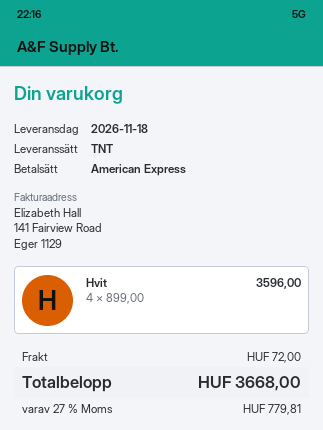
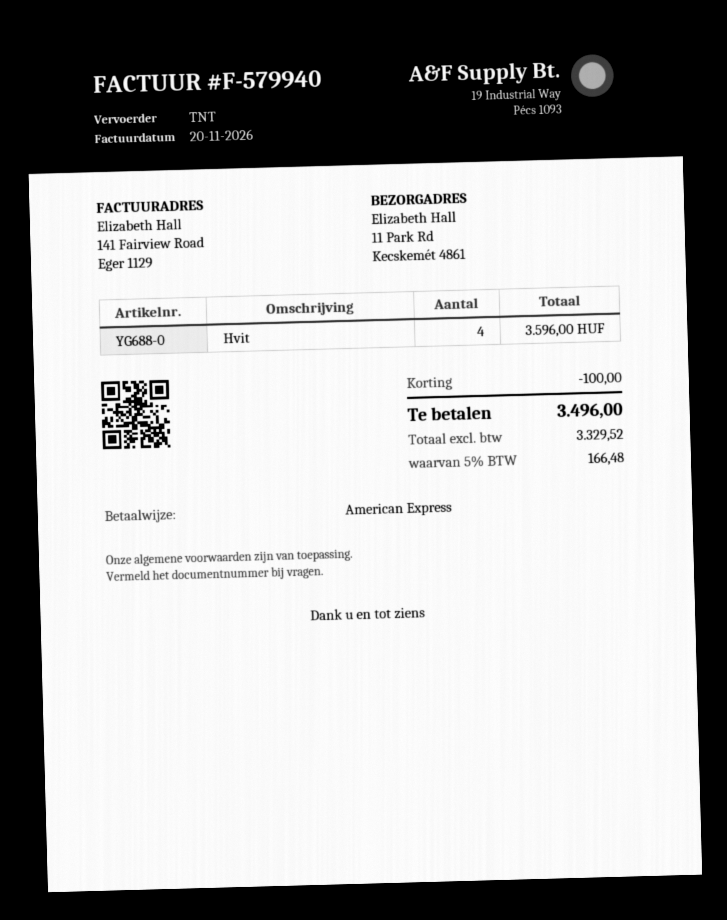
discount: none -> 100.00
shipping: 72.00 -> none
tax: 27% = 779.81 -> 5% = 166.48
total: 3668.00 -> 3496.00

